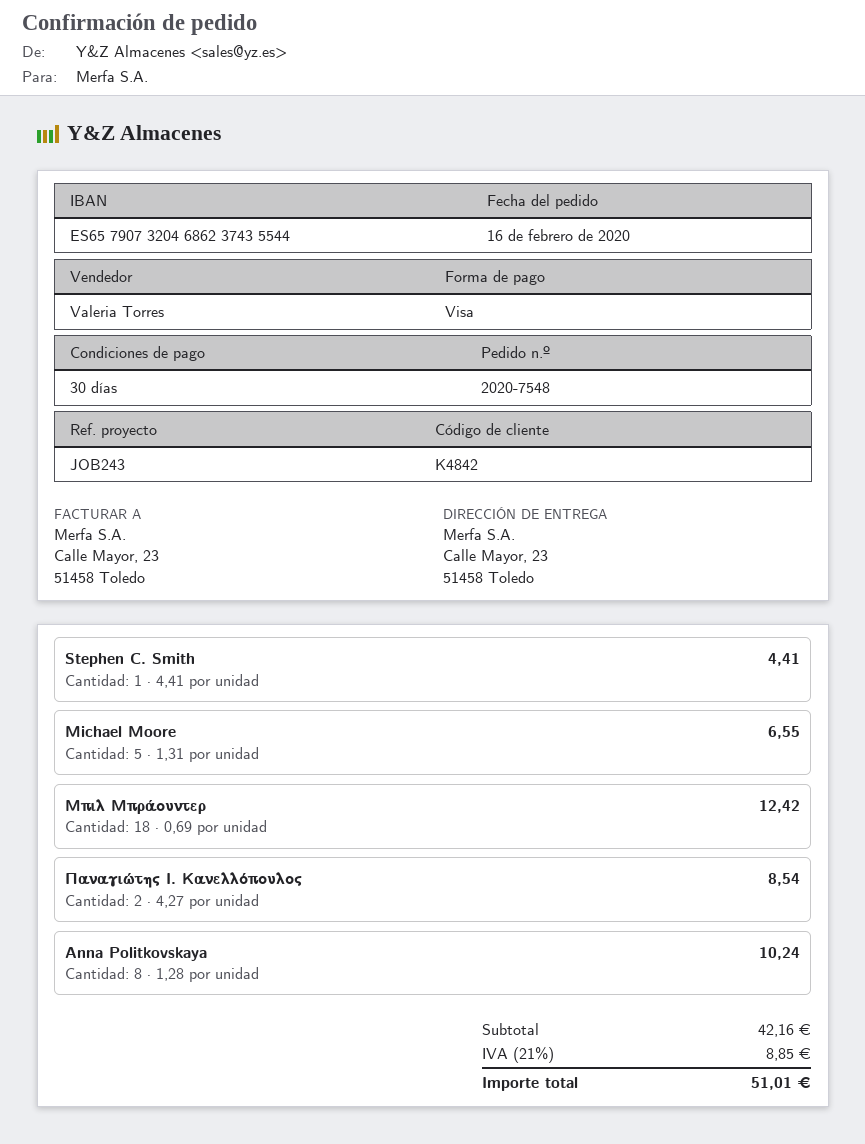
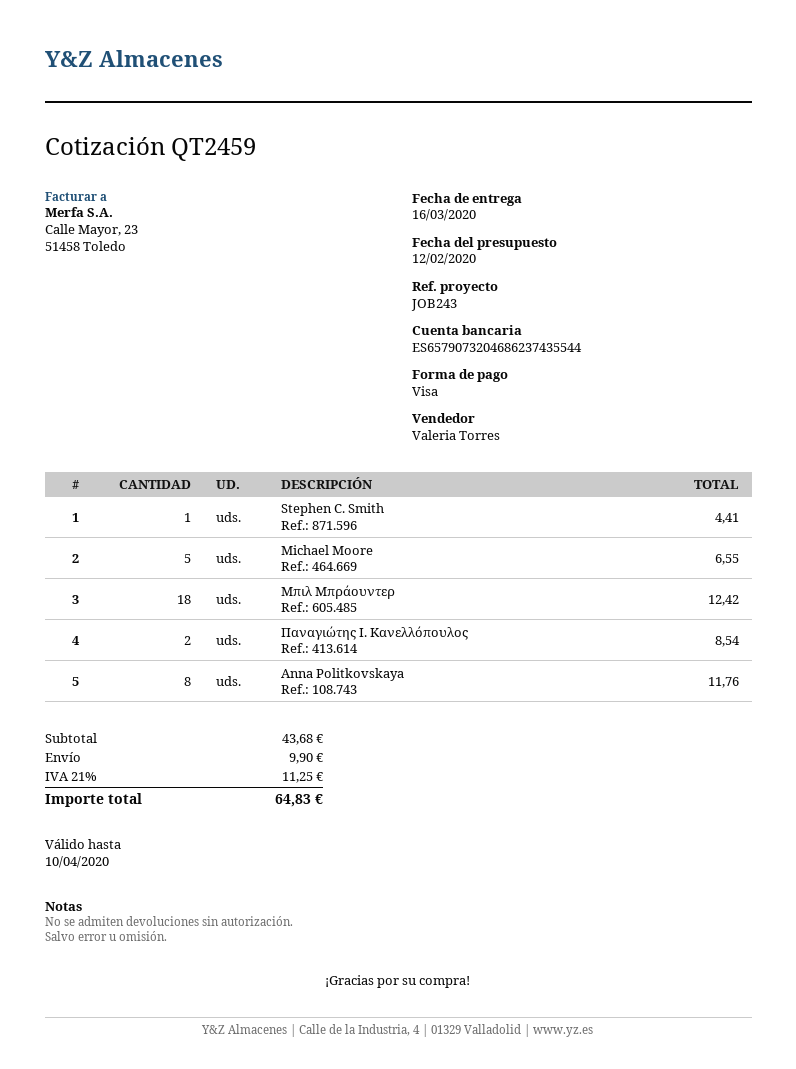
Anna Politkovskaya: 8 for 10.24 -> 8 for 11.76
subtotal: 42.16 -> 43.68
shipping: none -> 9.90
tax: 21% = 8.85 -> 21% = 11.25
total: 51.01 -> 64.83

